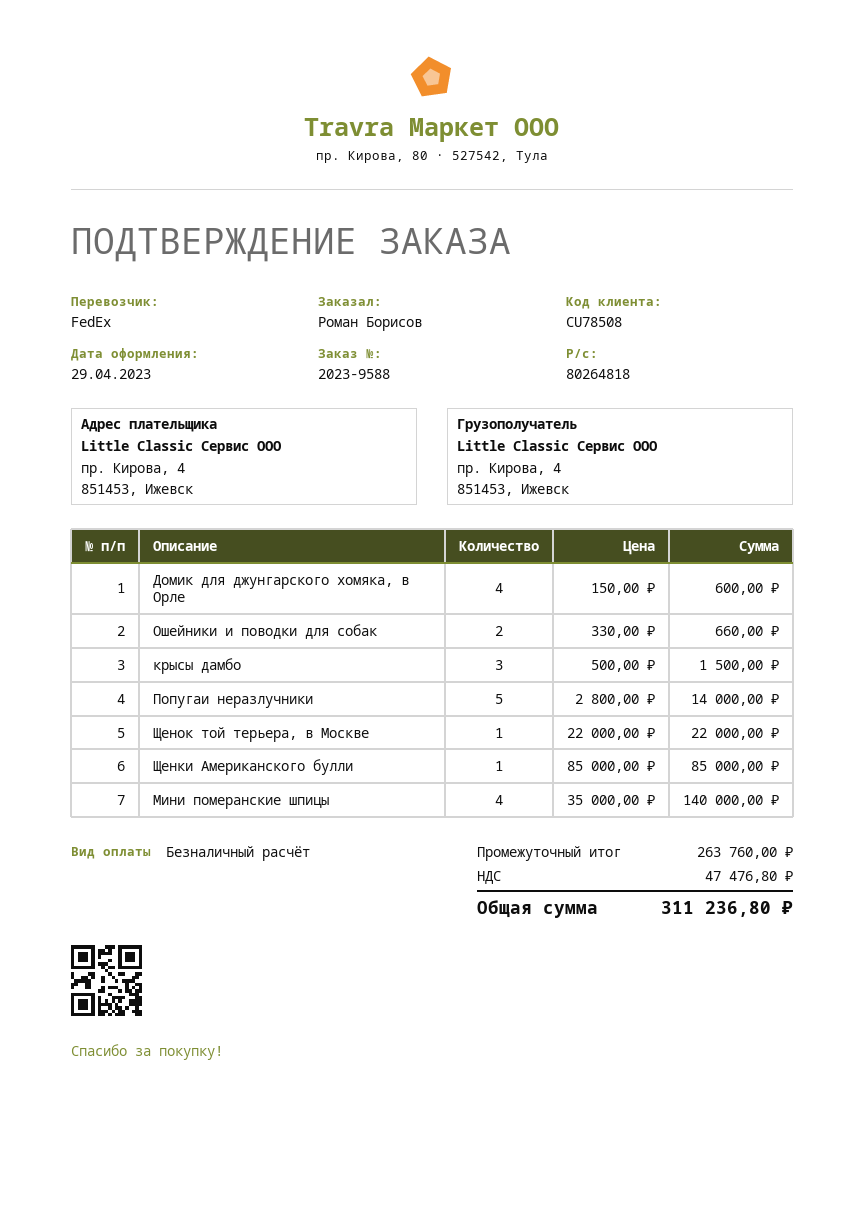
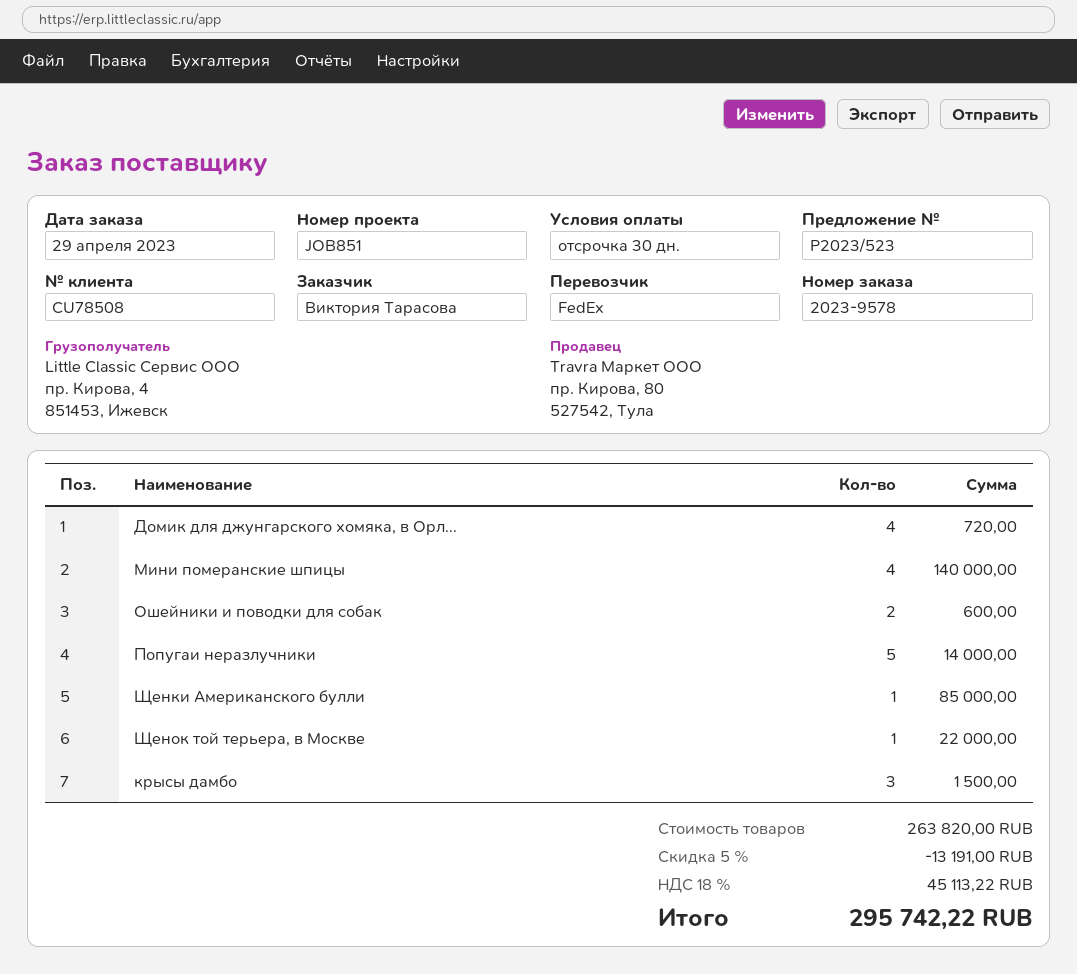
order number: 2023-9588 -> 2023-9578
ordered by: Роман Борисов -> Виктория Тарасова
Домик для джунгарского хомяка, в Орле: 4 for 600.00 -> 4 for 720.00
Ошейники и поводки для собак: 2 for 660.00 -> 2 for 600.00
subtotal: 263760.00 -> 263820.00
discount: none -> 5% = 13191.00
tax: 47476.80 -> 45113.22
total: 311236.80 -> 295742.22

